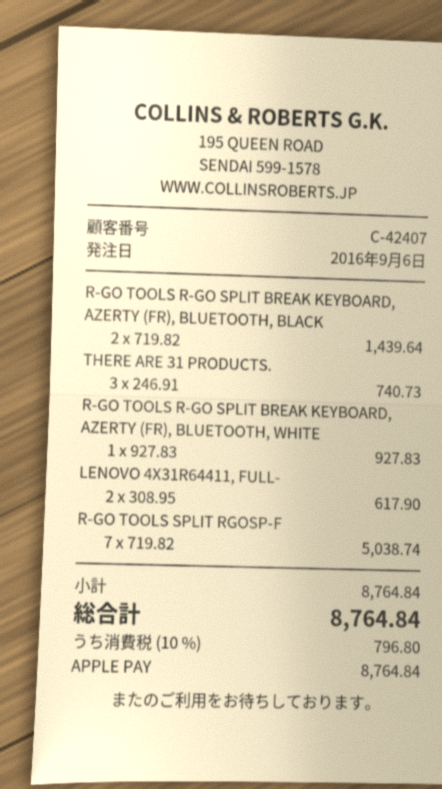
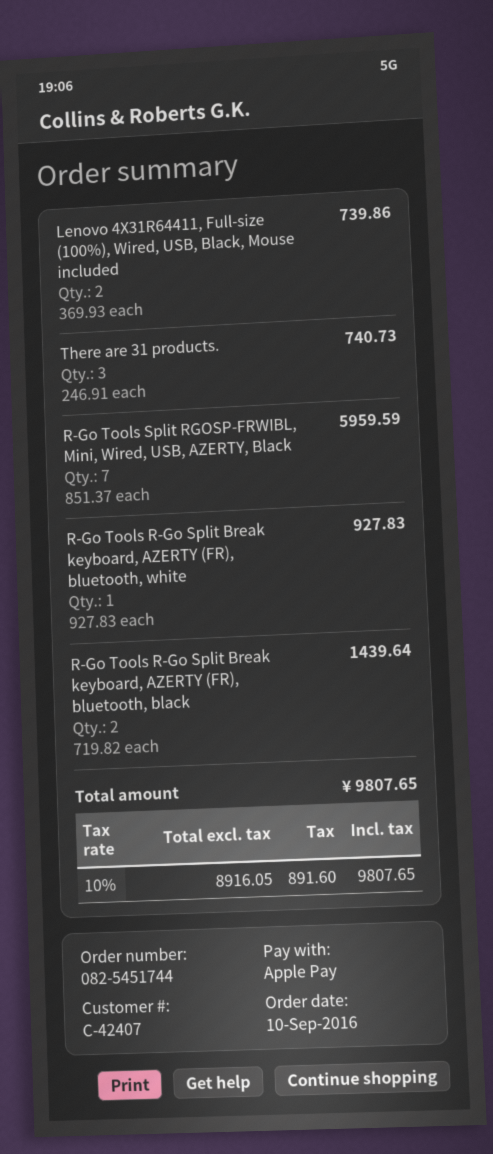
order date: 2016-09-06 -> 2016-09-10
LENOVO 4X31R64411, FULL-: 2 x 308.95 = 617.90 -> 2 x 369.93 = 739.86
R-GO TOOLS SPLIT RGOSP-F: 7 x 719.82 = 5038.74 -> 7 x 851.37 = 5959.59
tax: 10% = 796.80 -> 10% = 891.60
total: 8764.84 -> 9807.65

